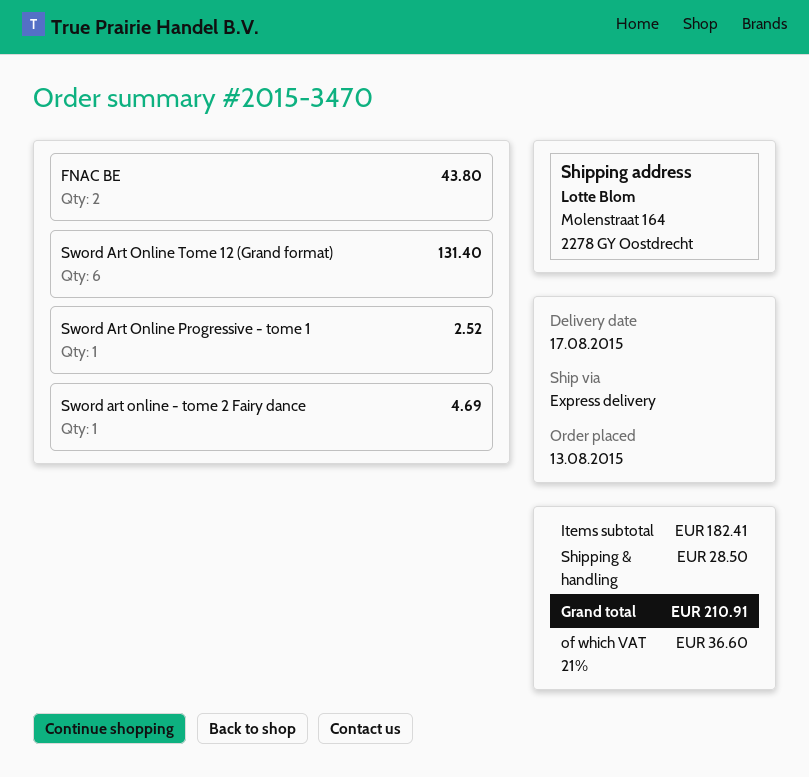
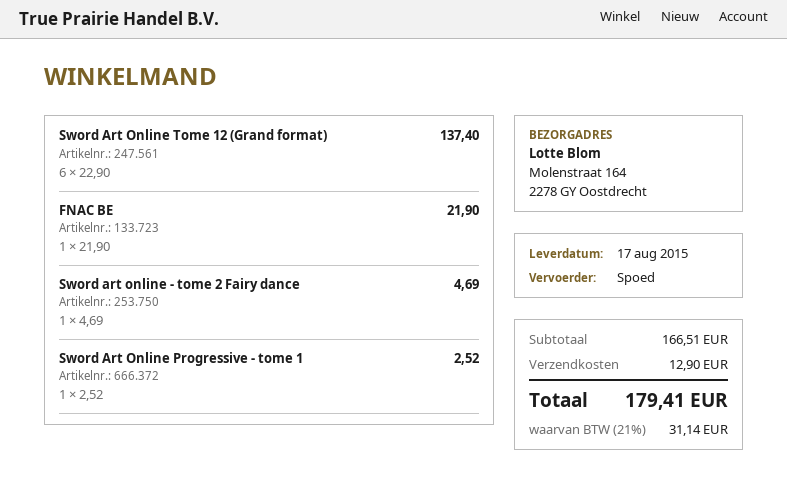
FNAC BE: 2 for 43.80 -> 1 for 21.90
Sword Art Online Tome 12 (Grand format): 6 for 131.40 -> 6 for 137.40
subtotal: 182.41 -> 166.51
shipping: 28.50 -> 12.90
tax: 21% = 36.60 -> 21% = 31.14
total: 210.91 -> 179.41

